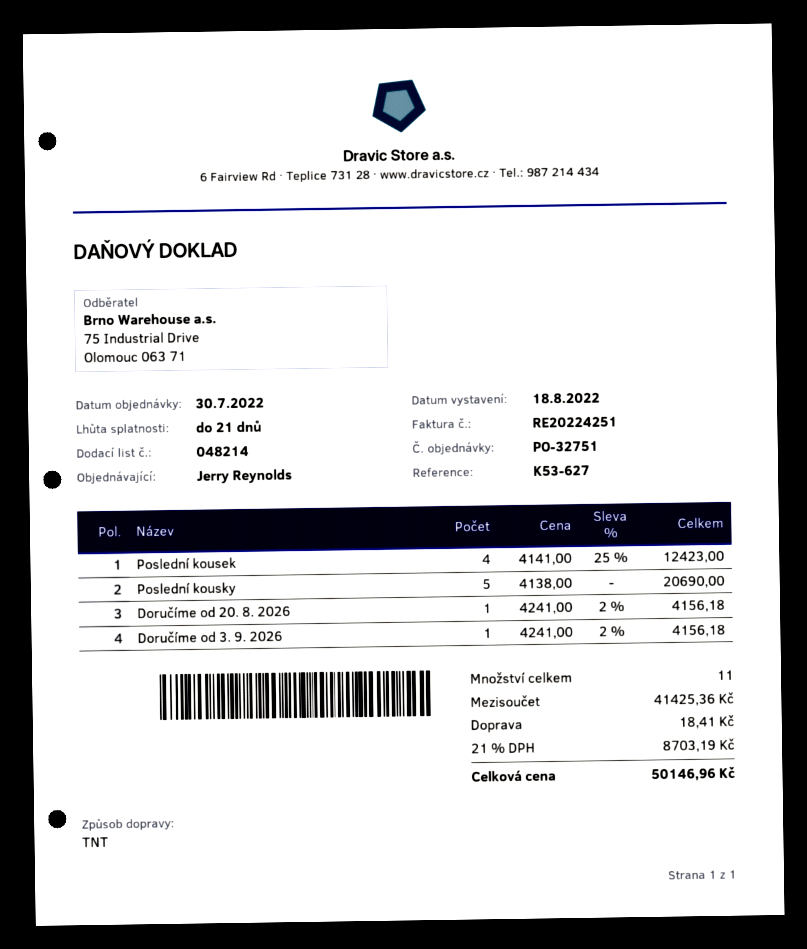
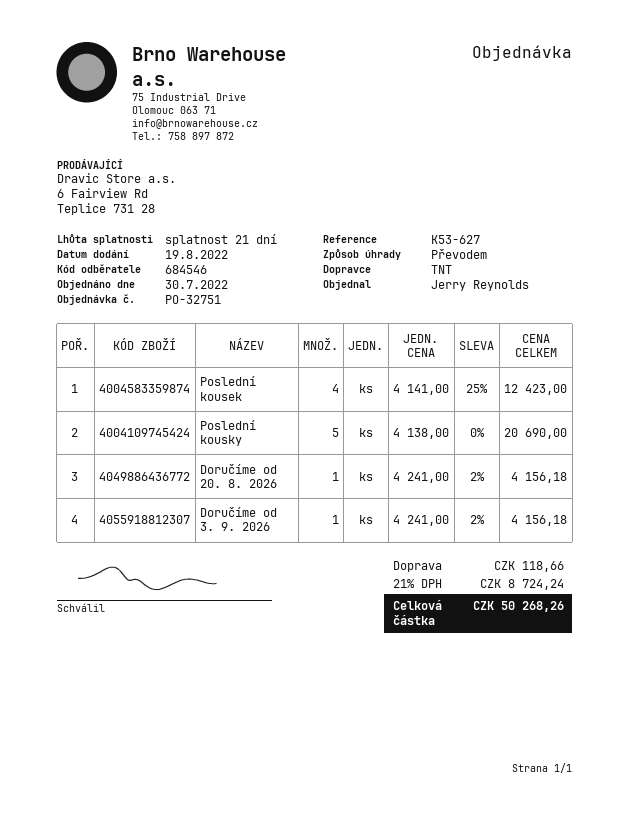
shipping: 18.41 -> 118.66
tax: 21% = 8703.19 -> 21% = 8724.24
total: 50146.96 -> 50268.26

